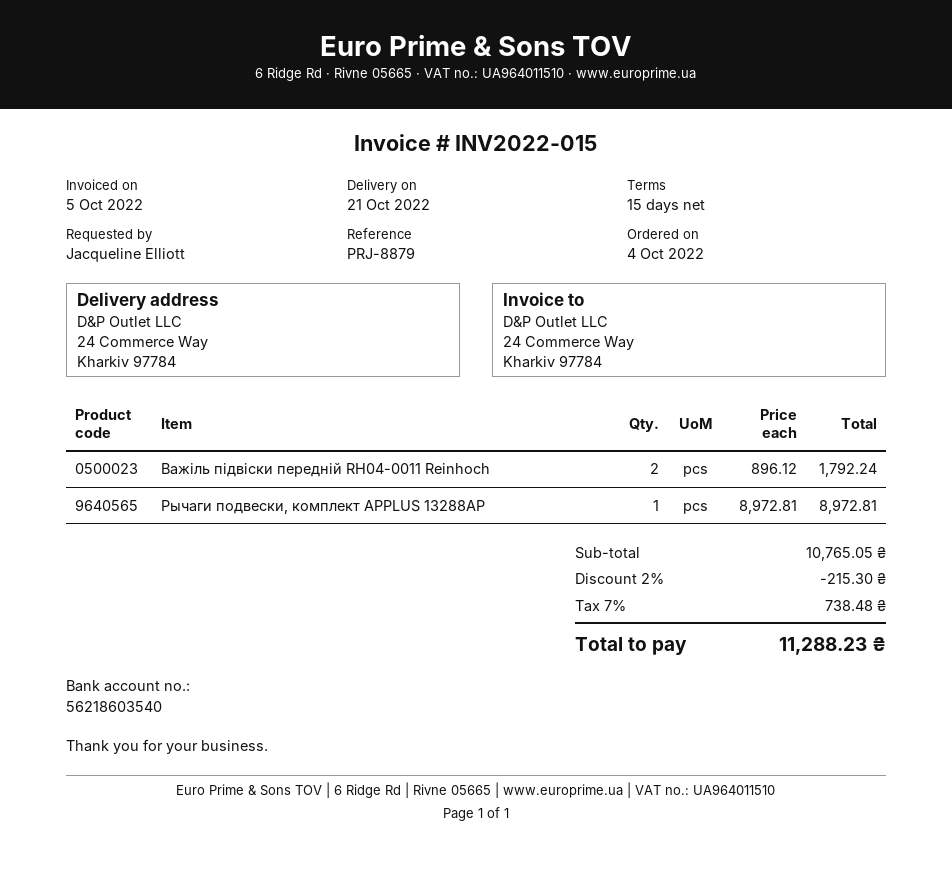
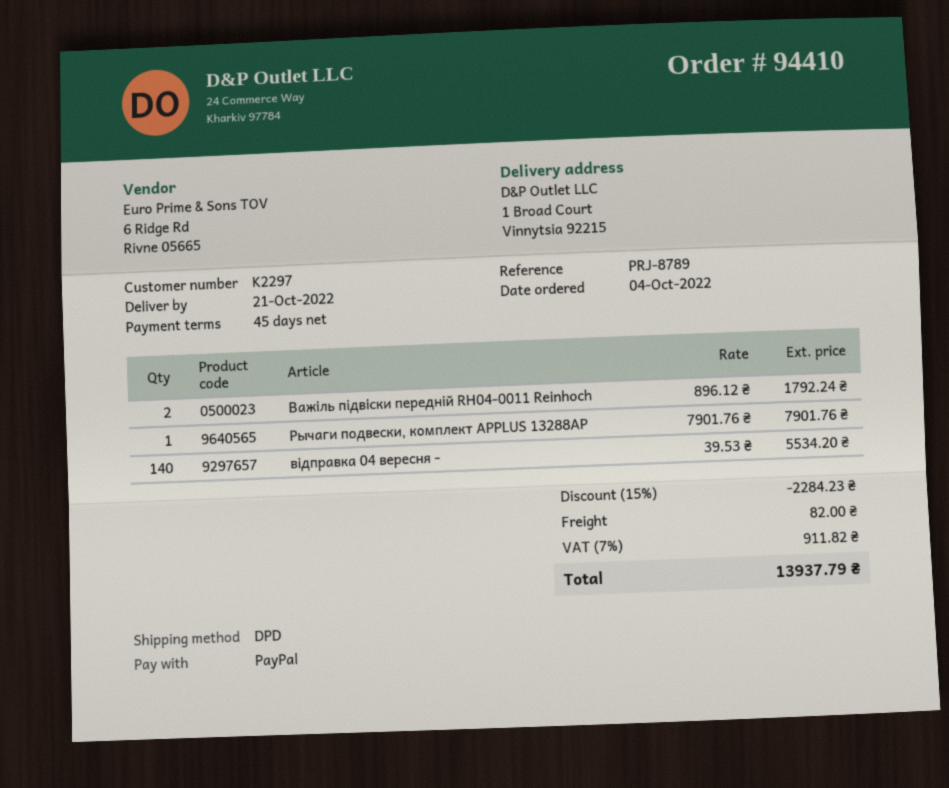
payment terms: 15 days -> 45 days
reference: PRJ-8879 -> PRJ-8789
ship to: 24 Commerce Way, Kharkiv 97784 -> 1 Broad Court, Vinnytsia 92215
Рычаги подвески, комплект APPLUS 13288AP: 1 x 8972.81 = 8972.81 -> 1 x 7901.76 = 7901.76
відправка 04 вересня -: none -> 140 x 39.53 = 5534.20
discount: 2% = 215.30 -> 15% = 2284.23
shipping: none -> 82.00
tax: 7% = 738.48 -> 7% = 911.82
total: 11288.23 -> 13937.79

